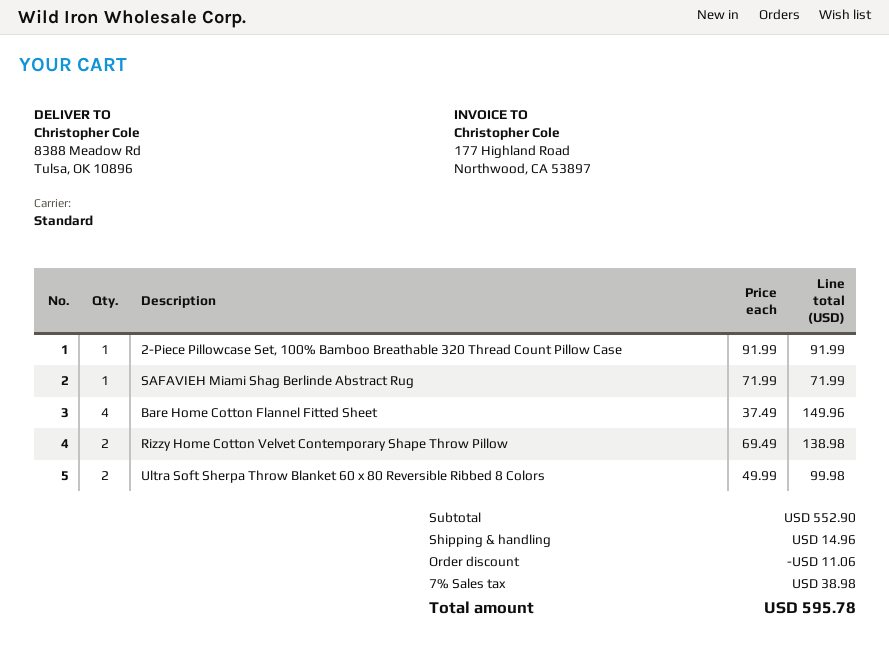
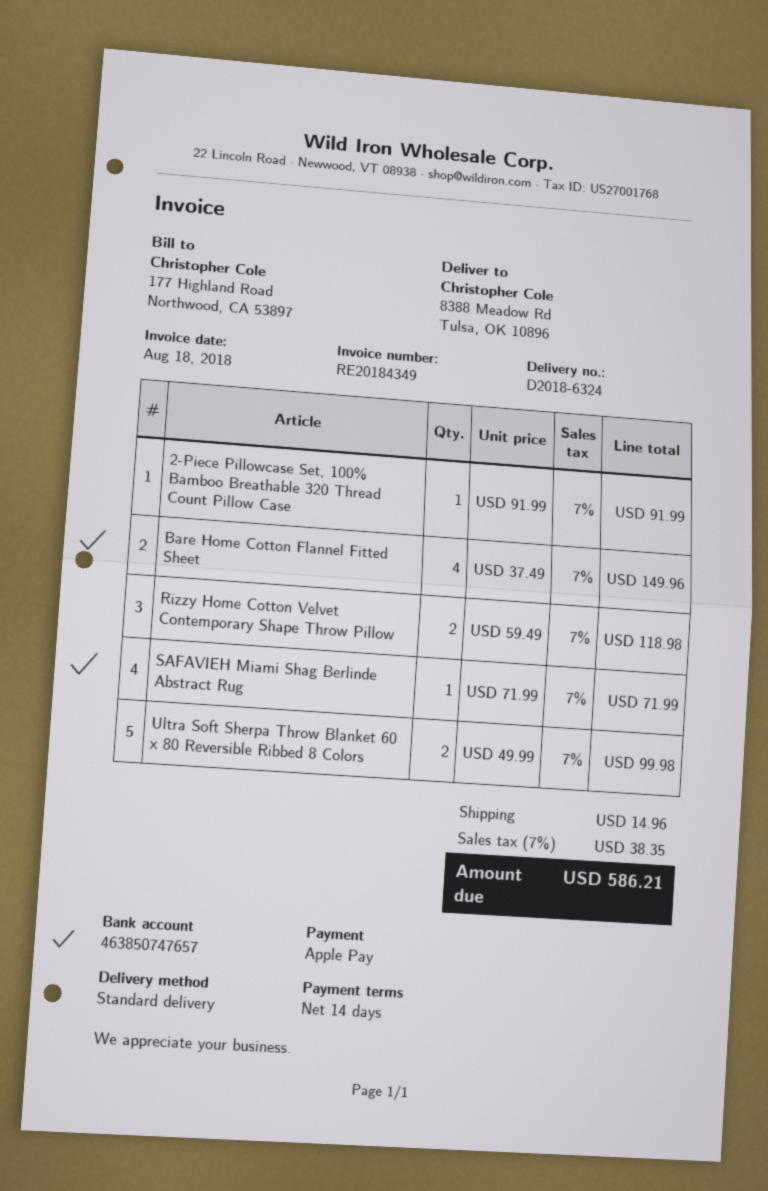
Rizzy Home Cotton Velvet Contemporary Shape Throw Pillow: 2 x 69.49 = 138.98 -> 2 x 59.49 = 118.98
discount: 11.06 -> none
tax: 7% = 38.98 -> 7% = 38.35
total: 595.78 -> 586.21

